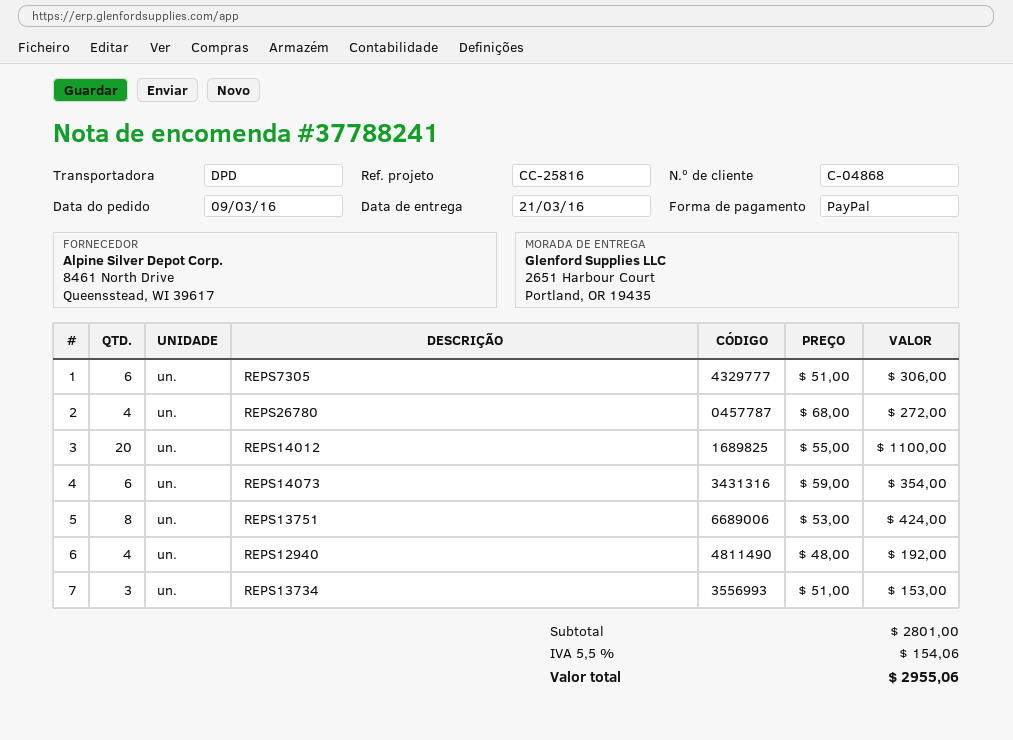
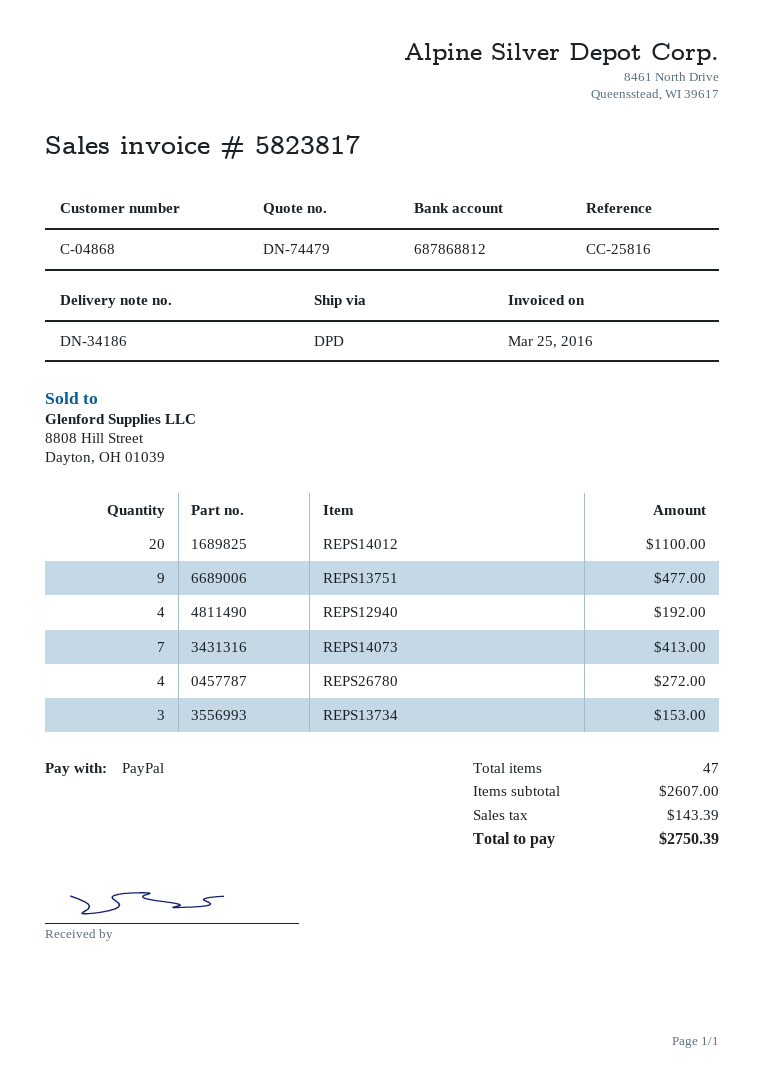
REPS7305: 6 for 306.00 -> none
REPS14073: 6 for 354.00 -> 7 for 413.00
REPS13751: 8 for 424.00 -> 9 for 477.00
subtotal: 2801.00 -> 2607.00
tax: 154.06 -> 143.39
total: 2955.06 -> 2750.39

